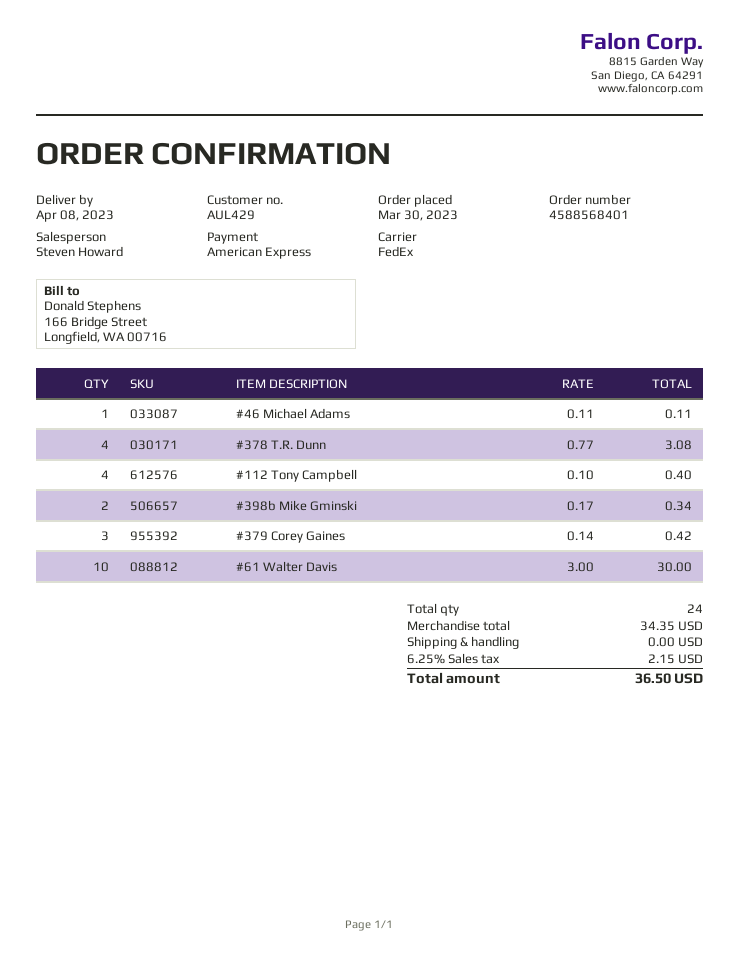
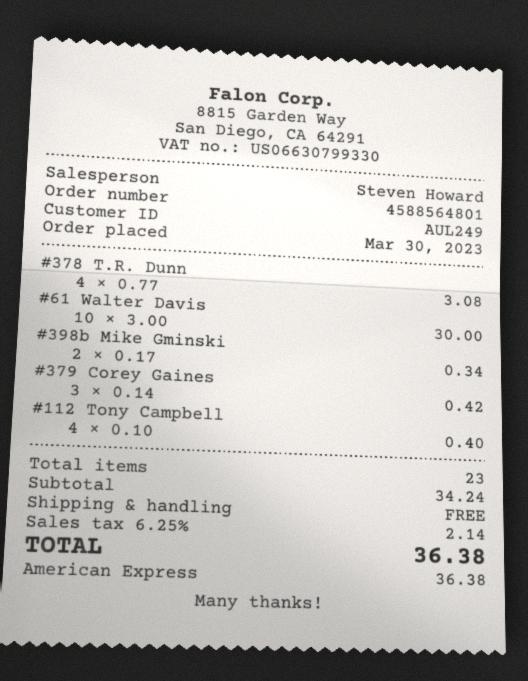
order number: 4588568401 -> 4588564801
customer number: AUL429 -> AUL249
#46 Michael Adams: 1 x 0.11 = 0.11 -> none
total quantity: 24 -> 23
subtotal: 34.35 -> 34.24
tax: 6.25% = 2.15 -> 6.25% = 2.14
total: 36.50 -> 36.38

